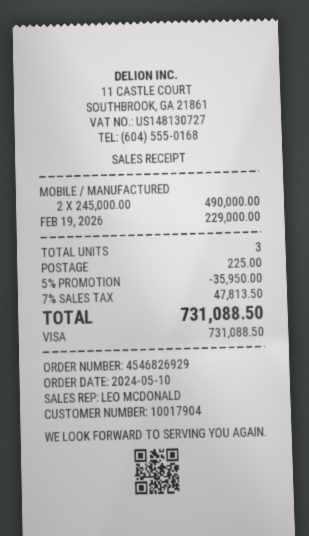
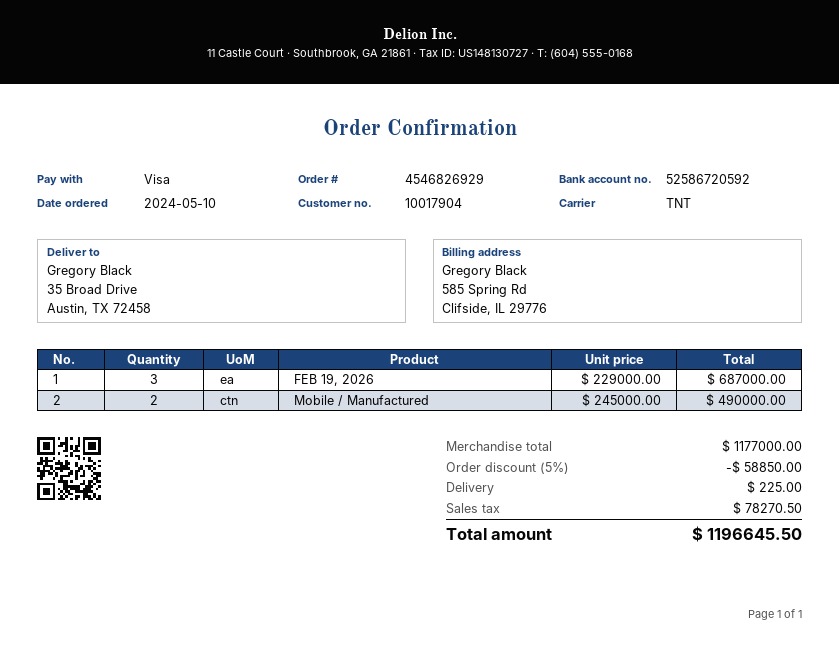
FEB 19, 2026: 1 x 229000.00 = 229000.00 -> 3 x 229000.00 = 687000.00
discount: 5% = 35950.00 -> 5% = 58850.00
tax: 47813.50 -> 78270.50
total: 731088.50 -> 1196645.50

